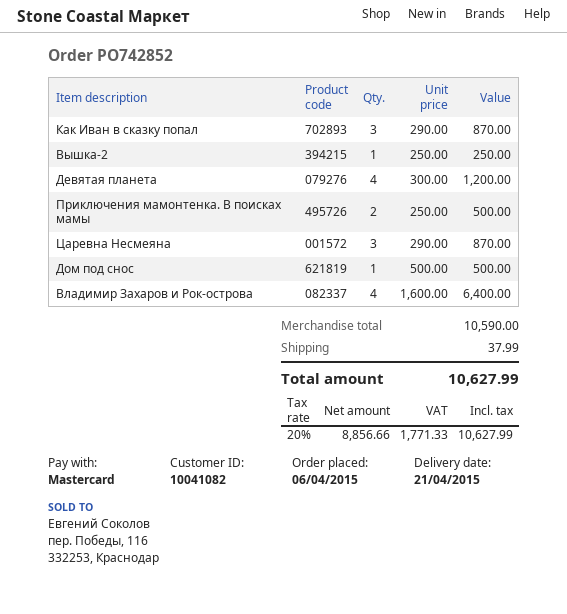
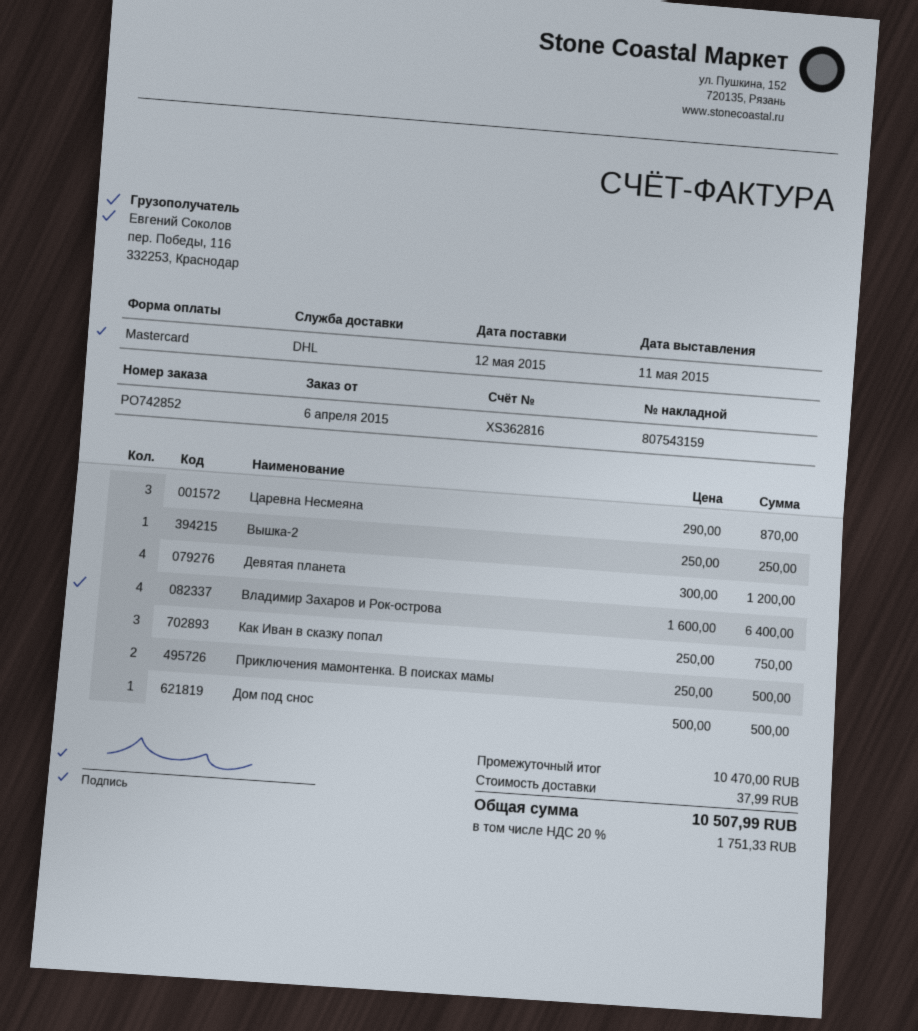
delivery date: 2015-04-21 -> 2015-05-12
Как Иван в сказку попал: 3 x 290.00 = 870.00 -> 3 x 250.00 = 750.00
subtotal: 10590.00 -> 10470.00
tax: 20% = 1771.33 -> 20% = 1751.33
total: 10627.99 -> 10507.99

